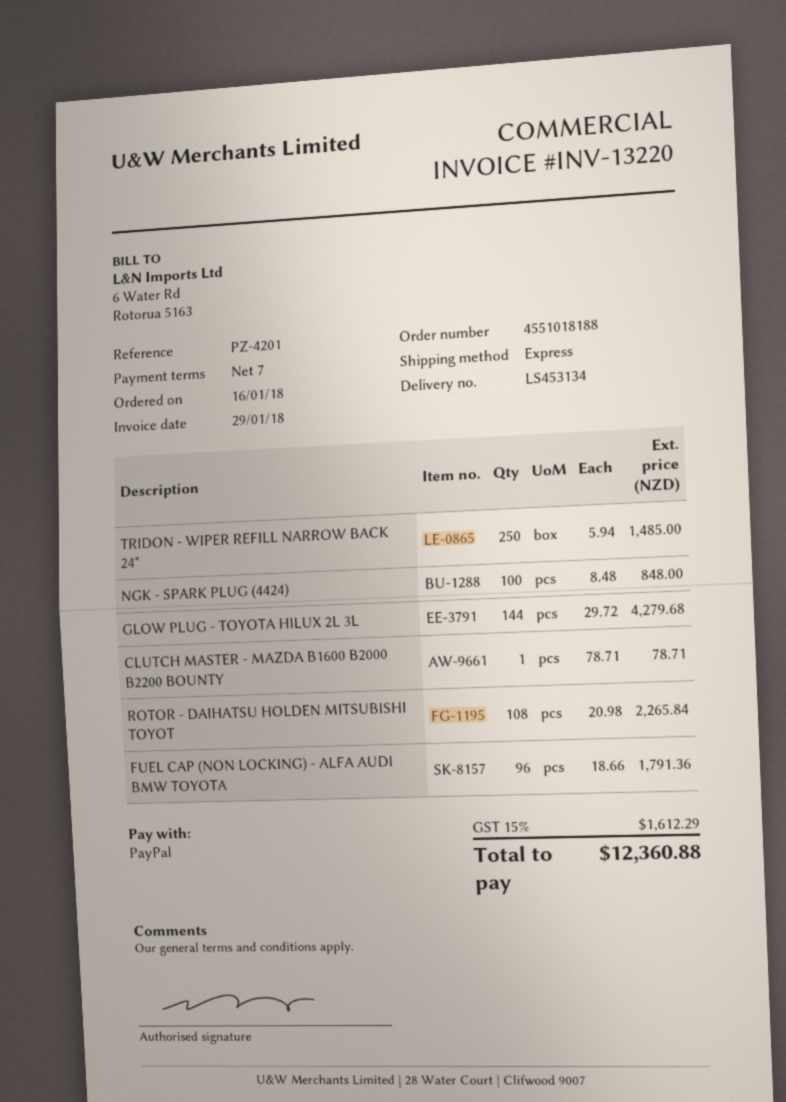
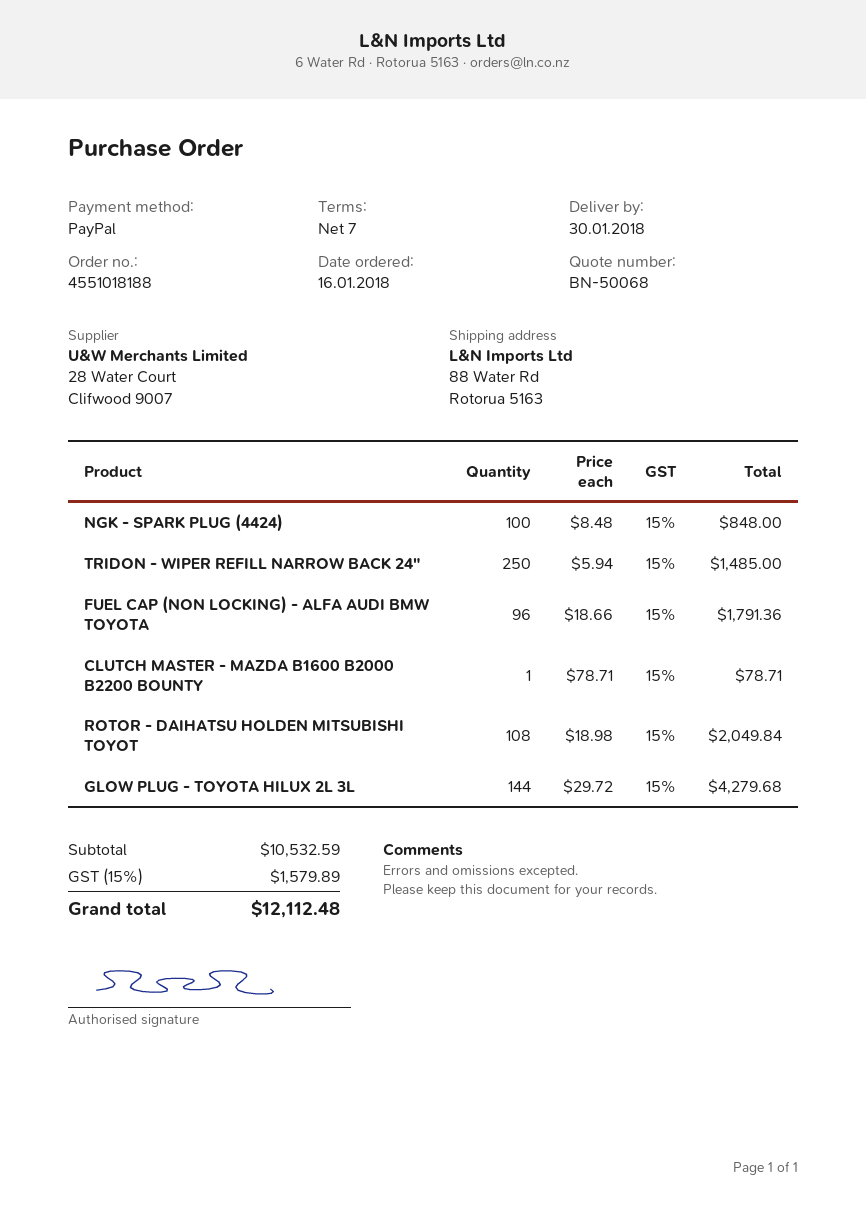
ROTOR - DAIHATSU HOLDEN MITSUBISHI TOYOT: 108 x 20.98 = 2265.84 -> 108 x 18.98 = 2049.84
tax: 15% = 1612.29 -> 15% = 1579.89
total: 12360.88 -> 12112.48

